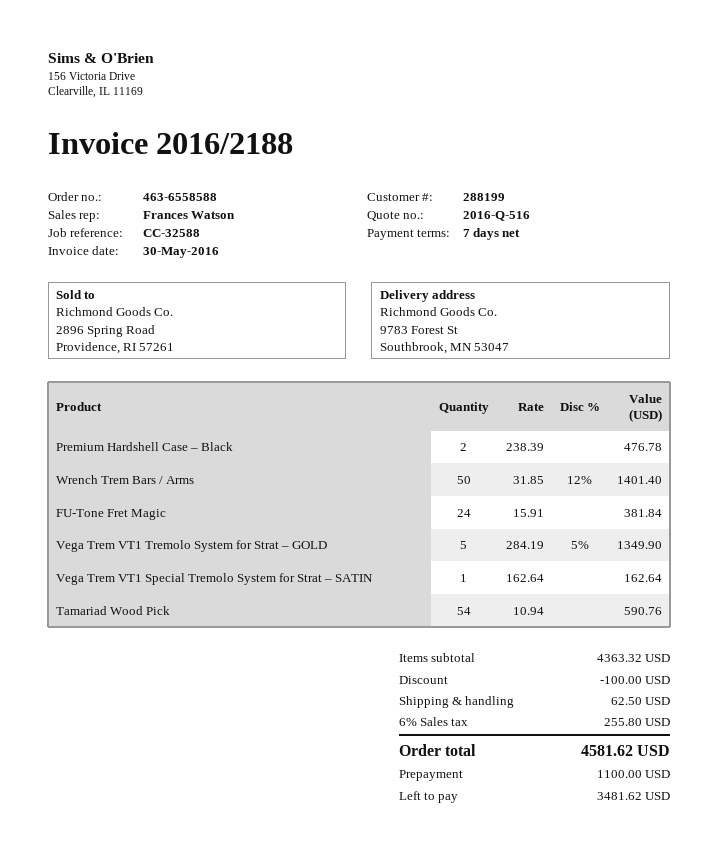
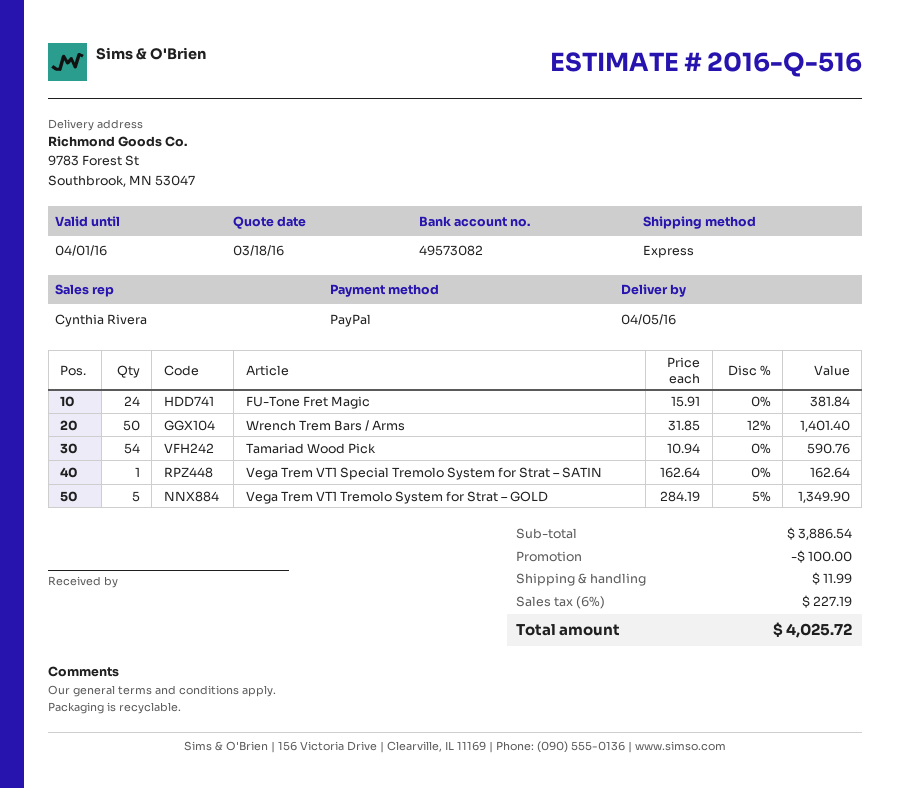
sales rep: Frances Watson -> Cynthia Rivera
Premium Hardshell Case – Black: 2 x 238.39 = 476.78 -> none
subtotal: 4363.32 -> 3886.54
shipping: 62.50 -> 11.99
tax: 6% = 255.80 -> 6% = 227.19
total: 4581.62 -> 4025.72

